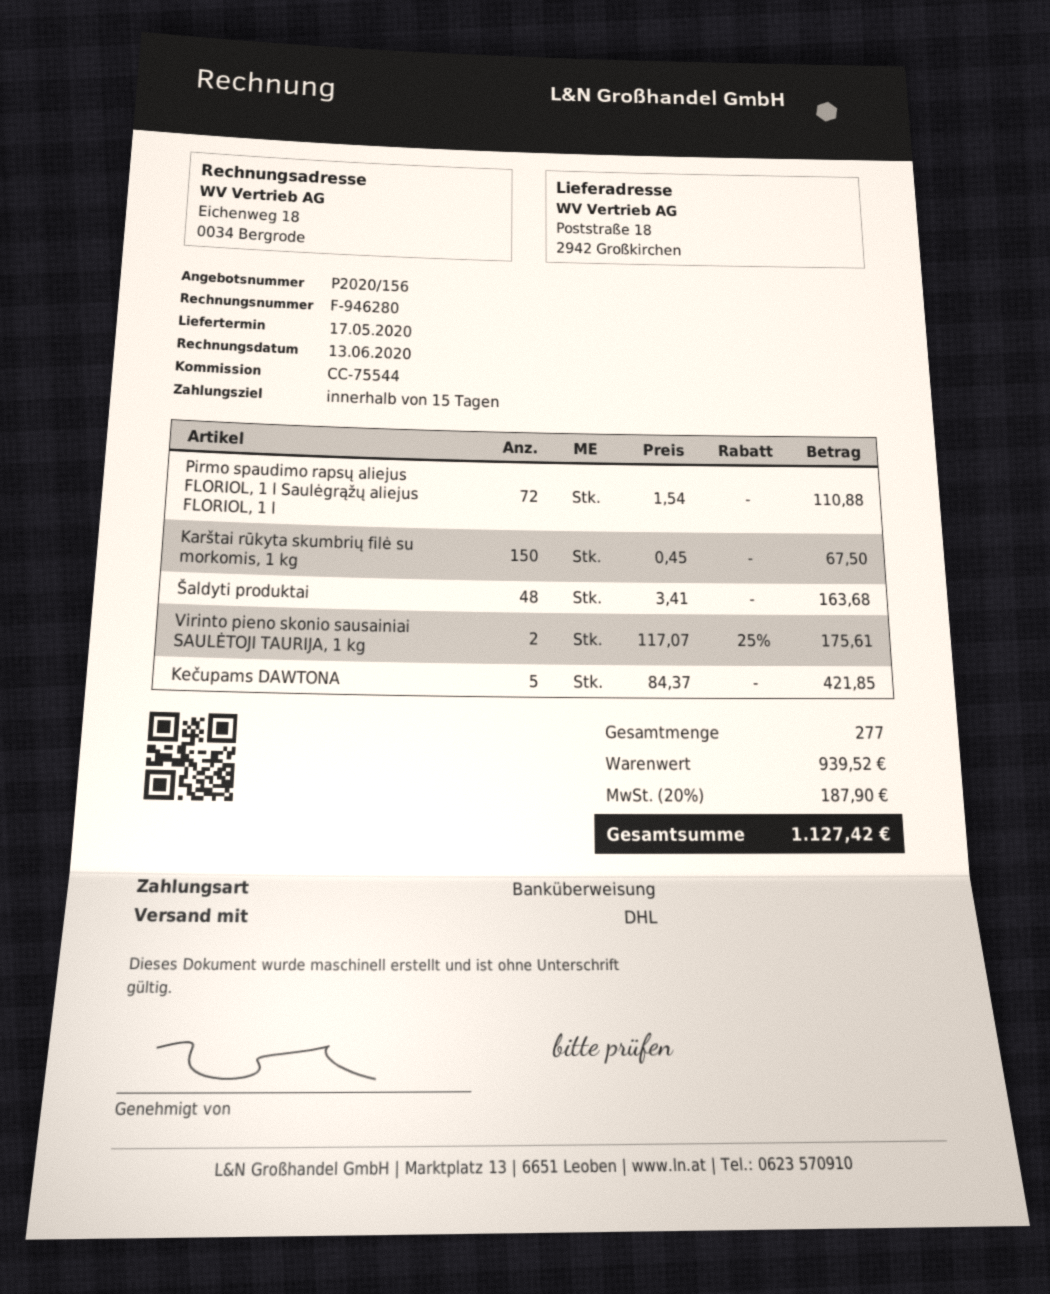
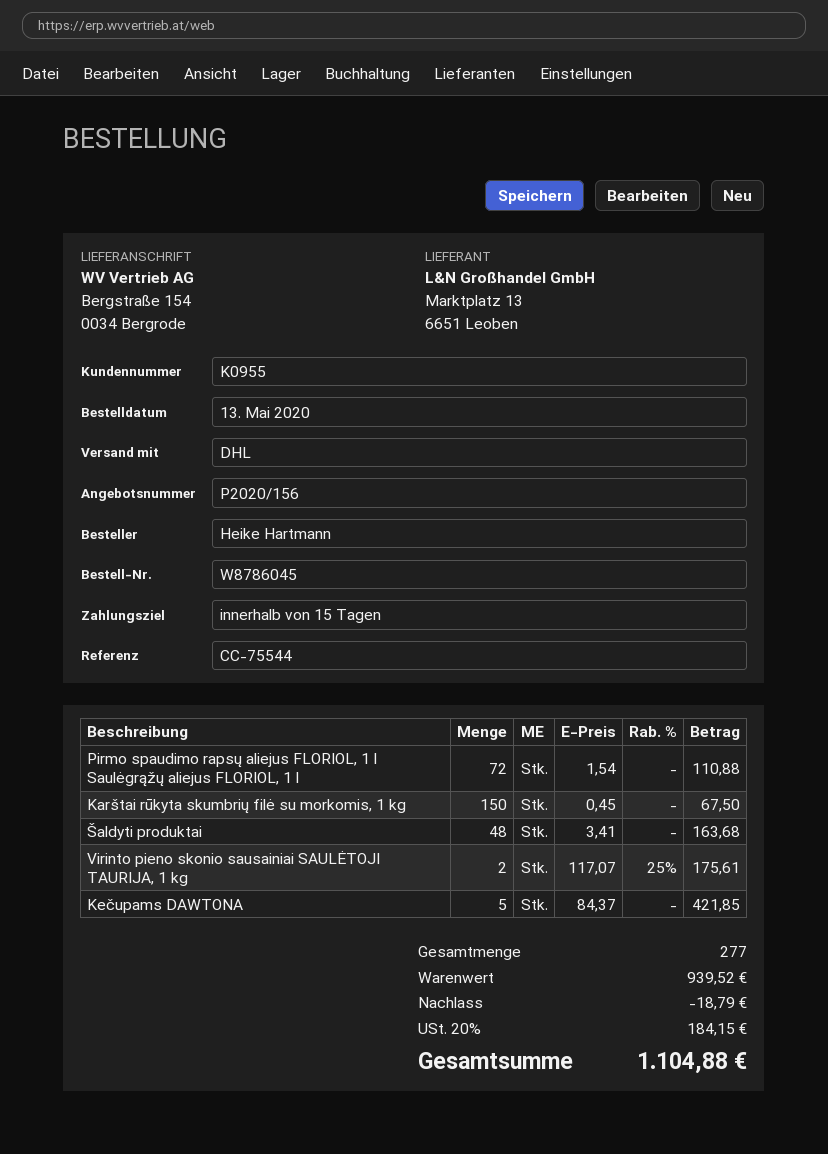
ship to: Poststraße 18, 2942 Großkirchen -> Bergstraße 154, 0034 Bergrode
discount: none -> 18.79
tax: 20% = 187.90 -> 20% = 184.15
total: 1127.42 -> 1104.88

